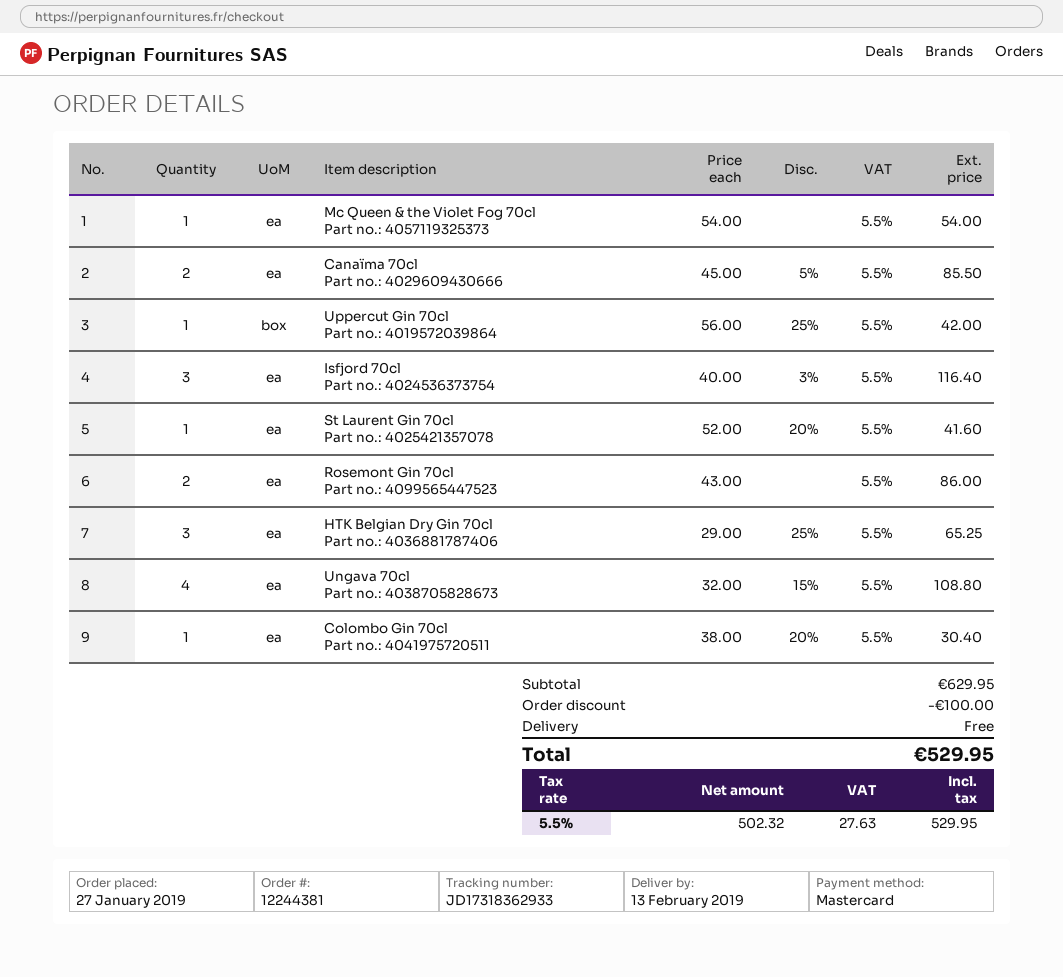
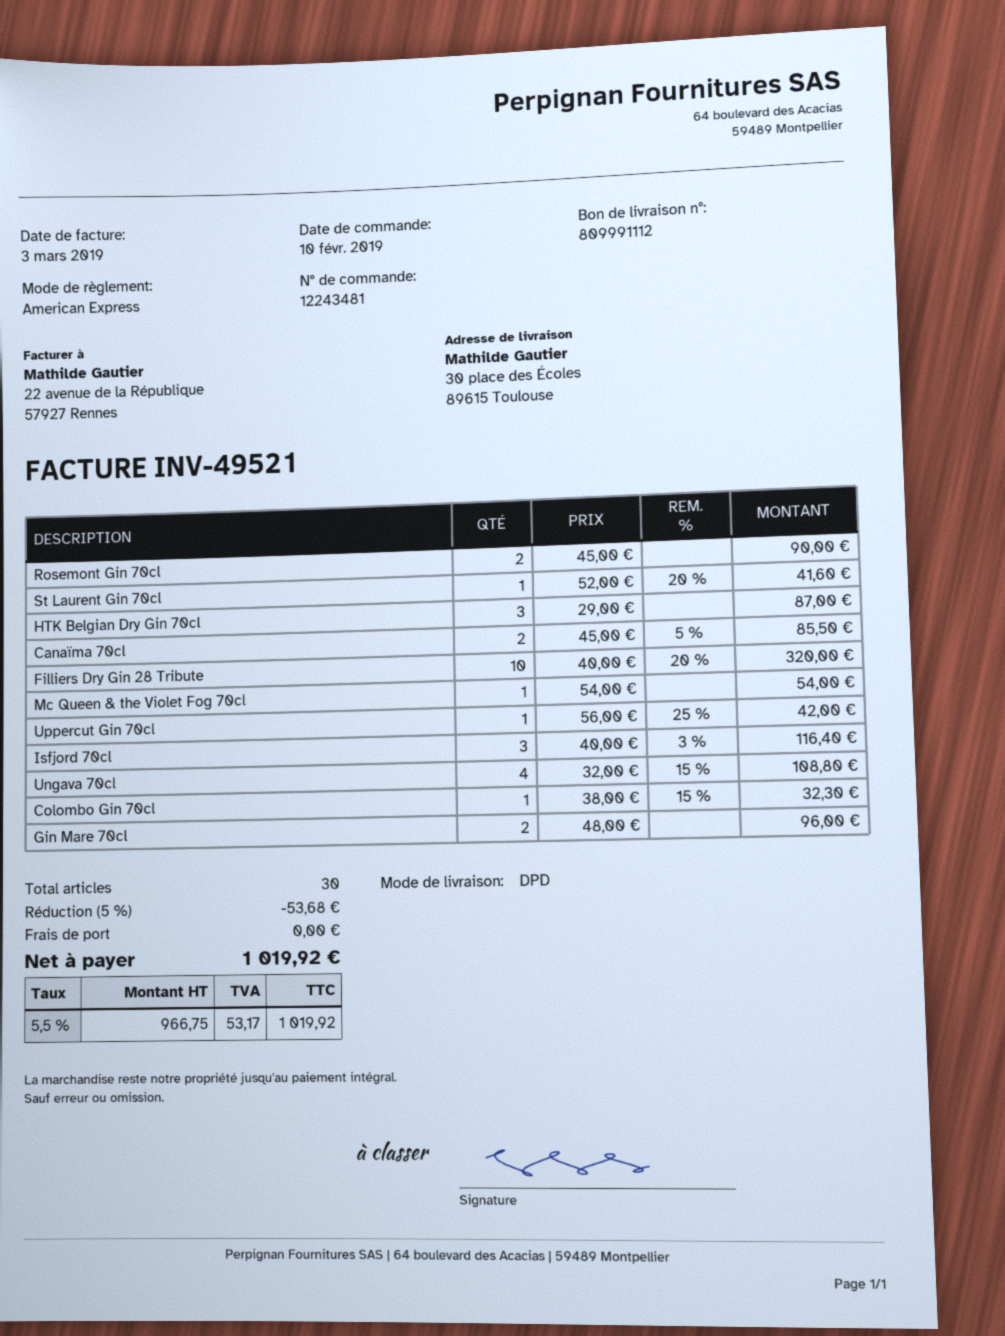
order number: 12244381 -> 12243481
order date: 2019-01-27 -> 2019-02-10
payment method: Mastercard -> American Express
Rosemont Gin 70cl: 2 x 43.00 = 86.00 -> 2 x 45.00 = 90.00
HTK Belgian Dry Gin 70cl: 3 x 29.00 - 25% = 65.25 -> 3 x 29.00 = 87.00
Colombo Gin 70cl: 1 x 38.00 - 20% = 30.40 -> 1 x 38.00 - 15% = 32.30
Filliers Dry Gin 28 Tribute: none -> 10 x 40.00 - 20% = 320.00
Gin Mare 70cl: none -> 2 x 48.00 = 96.00
discount: 100.00 -> 53.68
net: 502.32 -> 966.75
tax: 5.5% = 27.63 -> 5.5% = 53.17
total: 529.95 -> 1019.92

